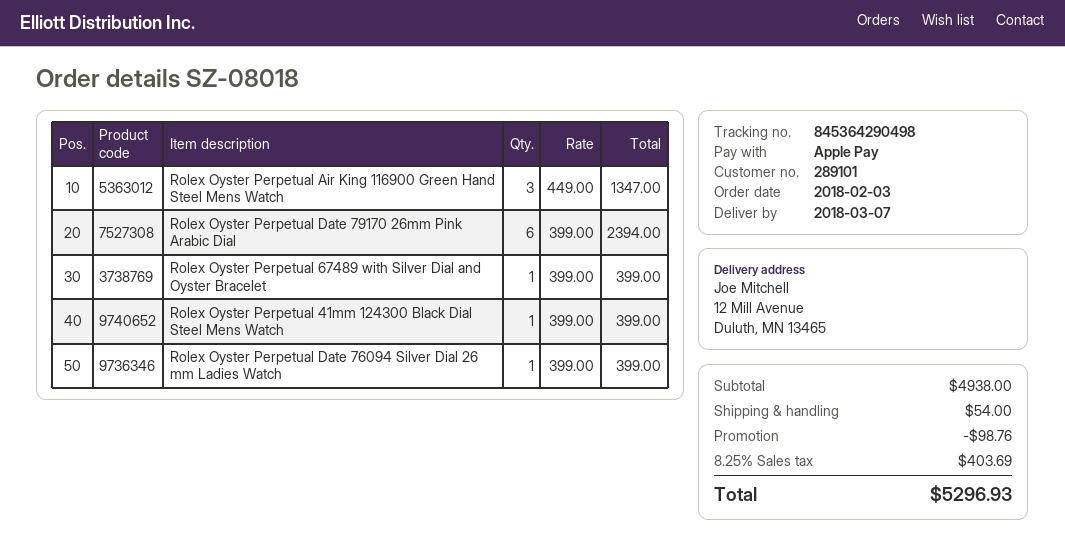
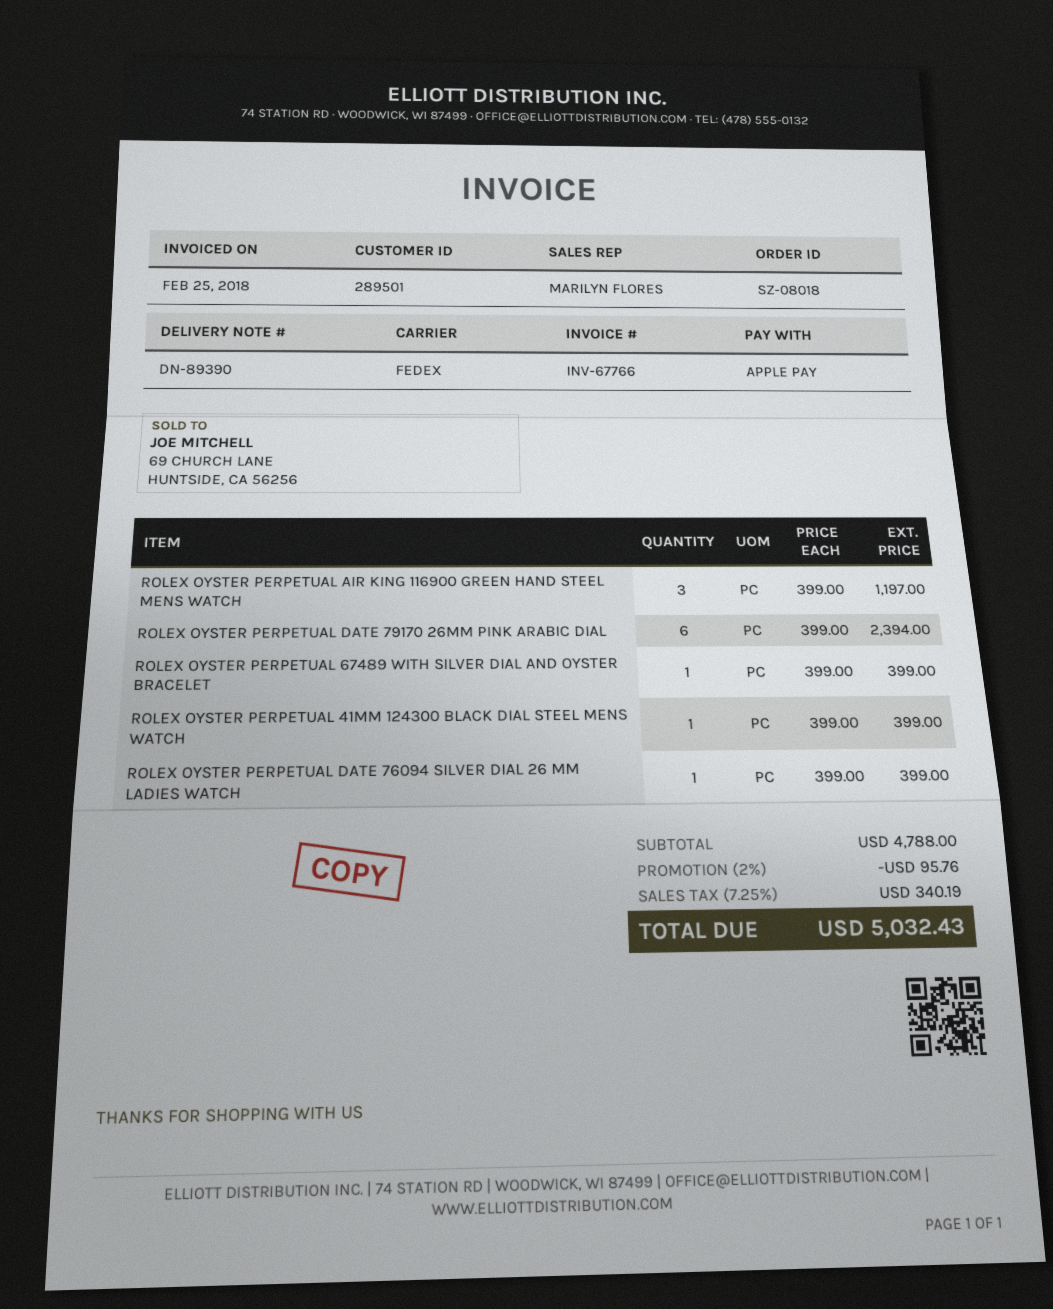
customer number: 289101 -> 289501
Rolex Oyster Perpetual Air King 116900 Green Hand Steel Mens Watch: 3 x 449.00 = 1347.00 -> 3 x 399.00 = 1197.00
subtotal: 4938.00 -> 4788.00
discount: 98.76 -> 95.76
shipping: 54.00 -> none
tax: 8.25% = 403.69 -> 7.25% = 340.19
total: 5296.93 -> 5032.43

